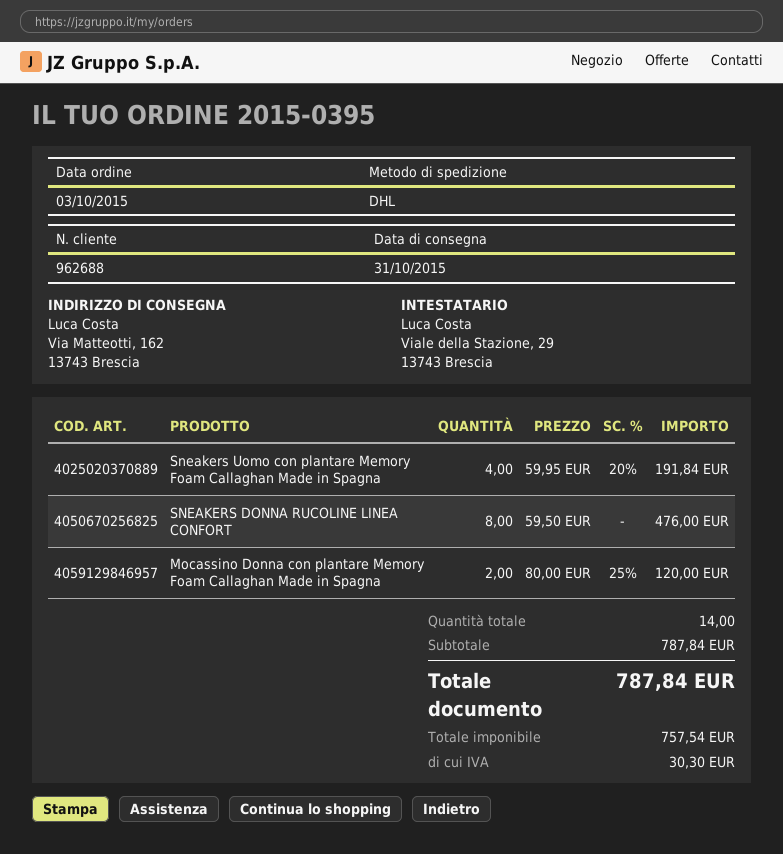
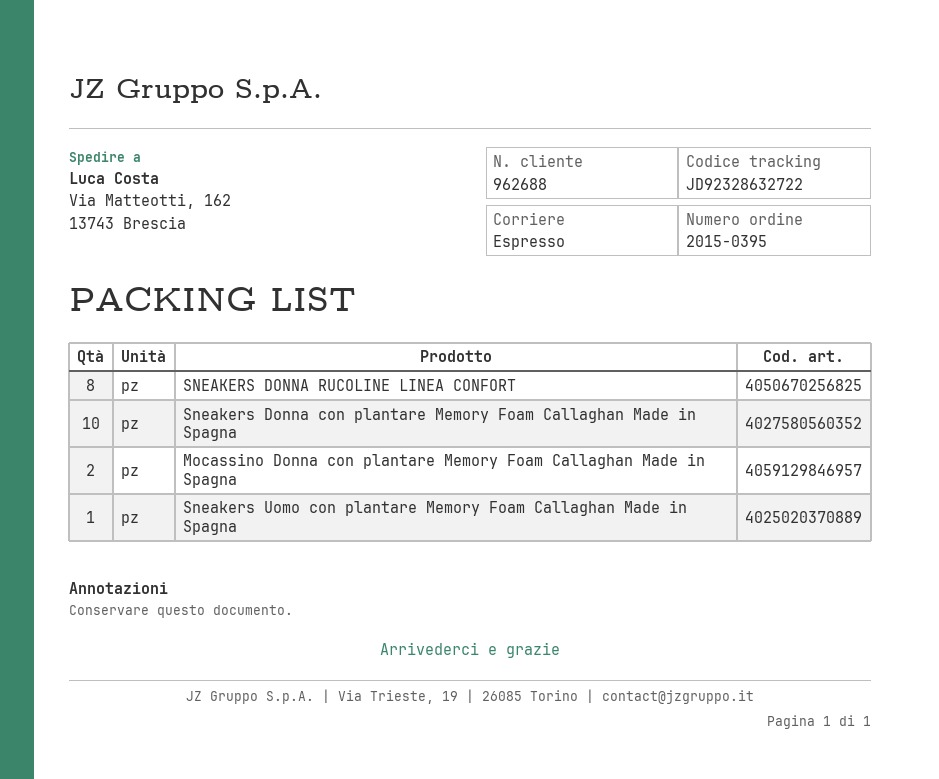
shipping method: DHL -> express
Sneakers Uomo con plantare Memory Foam Callaghan Made in Spagna: 4 -> 1
Sneakers Donna con plantare Memory Foam Callaghan Made in Spagna: none -> 10

